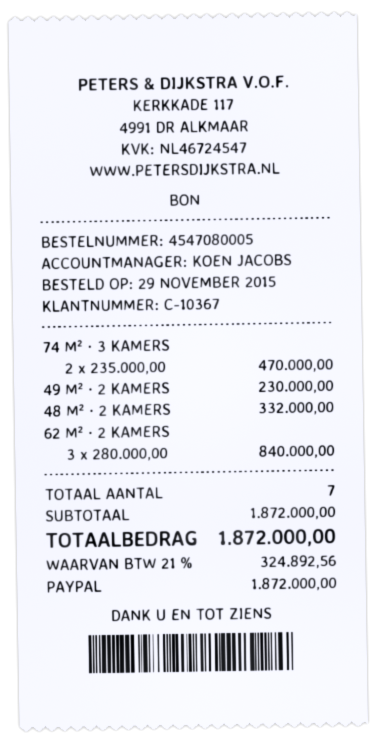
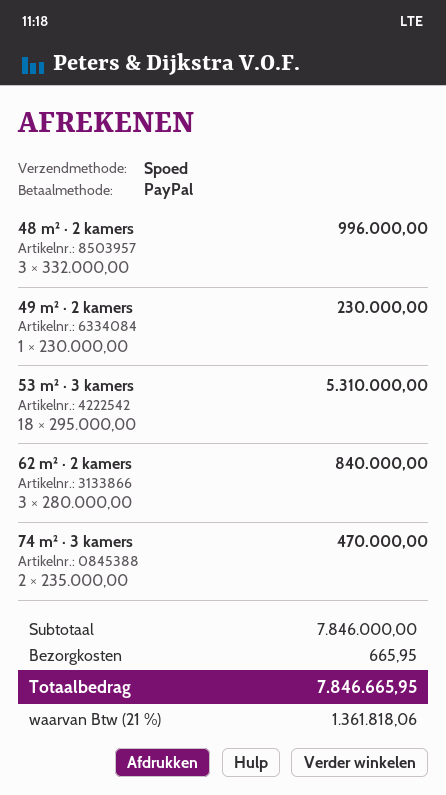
48 M² · 2 KAMERS: 1 x 332000.00 = 332000.00 -> 3 x 332000.00 = 996000.00
53 m² · 3 kamers: none -> 18 x 295000.00 = 5310000.00
subtotal: 1872000.00 -> 7846000.00
shipping: none -> 665.95
tax: 21% = 324892.56 -> 21% = 1361818.06
total: 1872000.00 -> 7846665.95

